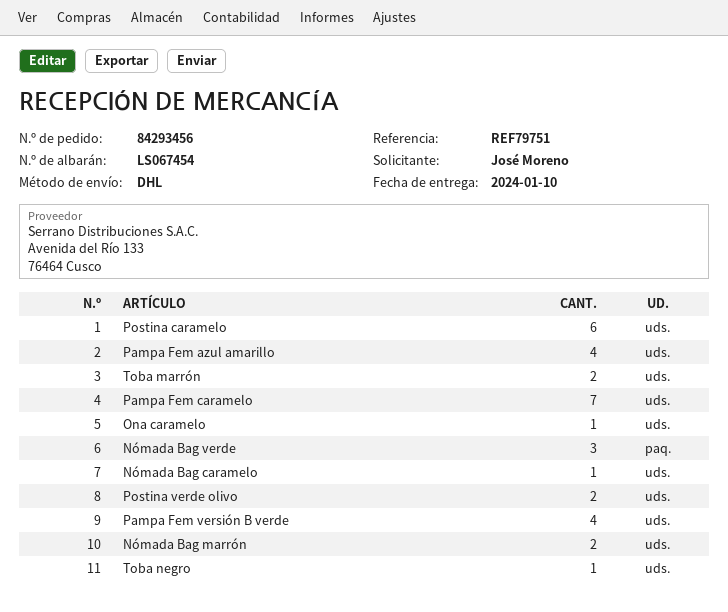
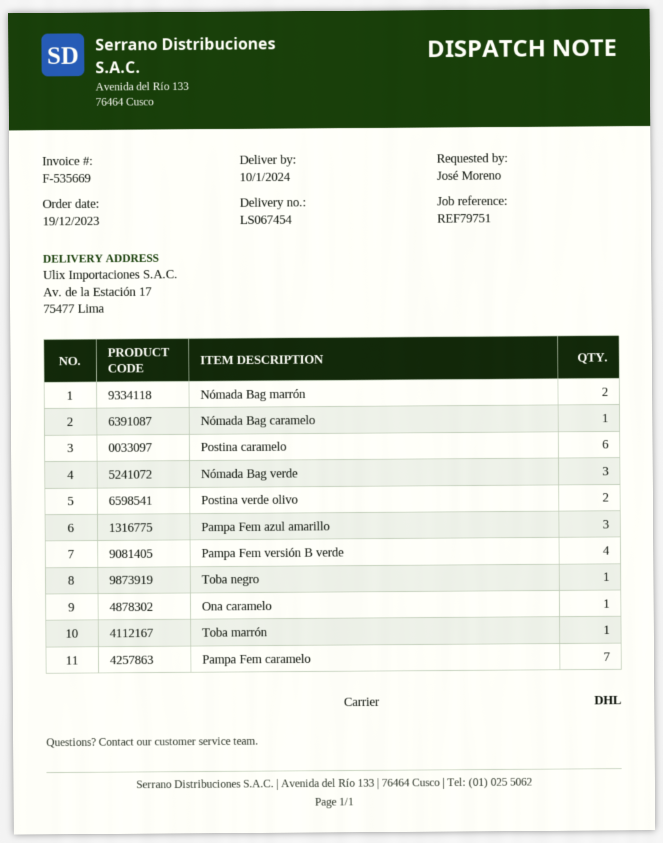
Pampa Fem azul amarillo: 4 -> 3
Toba marrón: 2 -> 1

